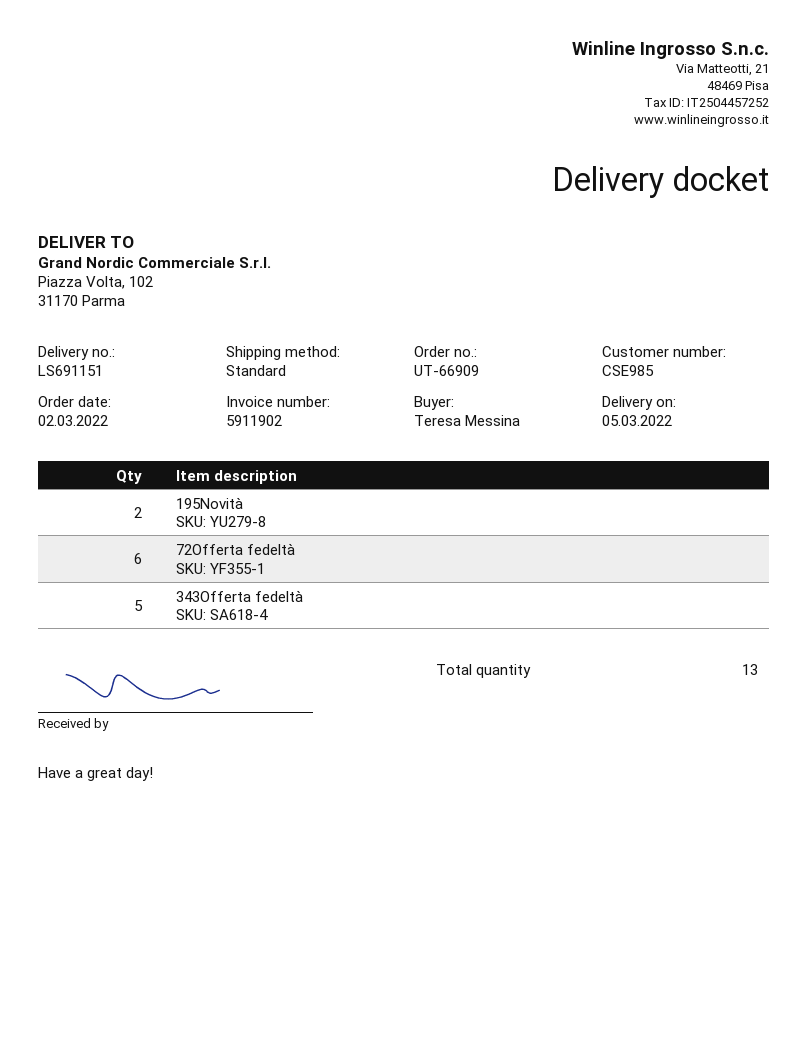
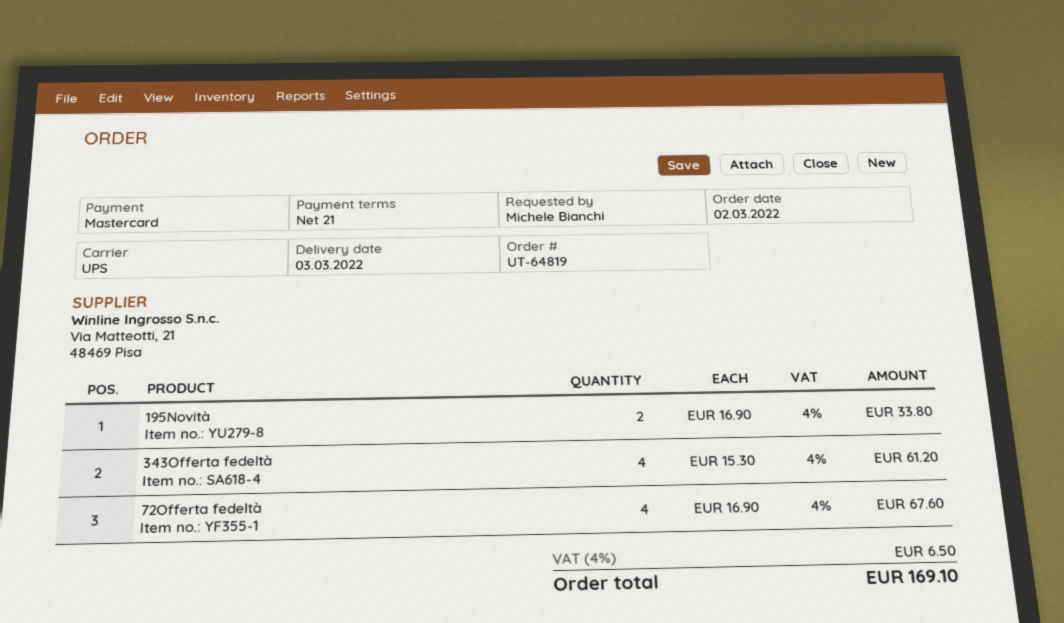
order number: UT-66909 -> UT-64819
delivery date: 2022-03-05 -> 2022-03-03
ordered by: Teresa Messina -> Michele Bianchi
shipping method: standard -> UPS
72Offerta fedeltà: 6 -> 4
343Offerta fedeltà: 5 -> 4

